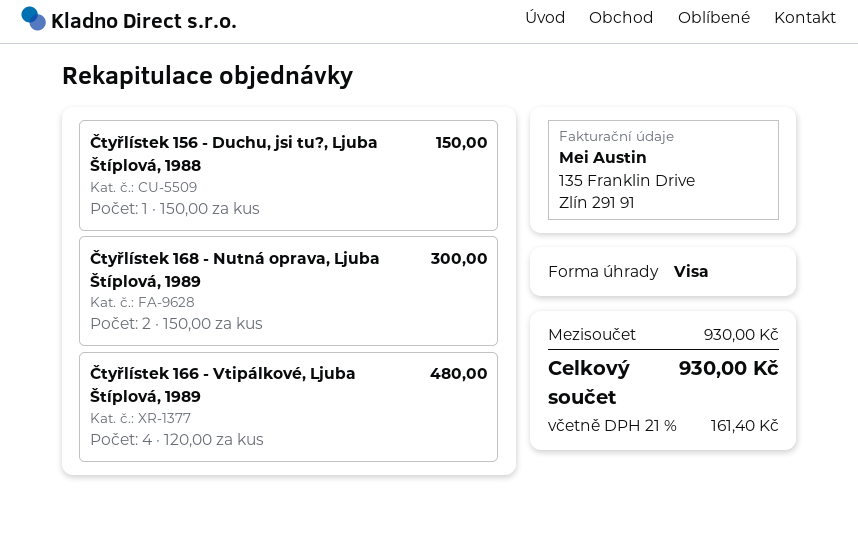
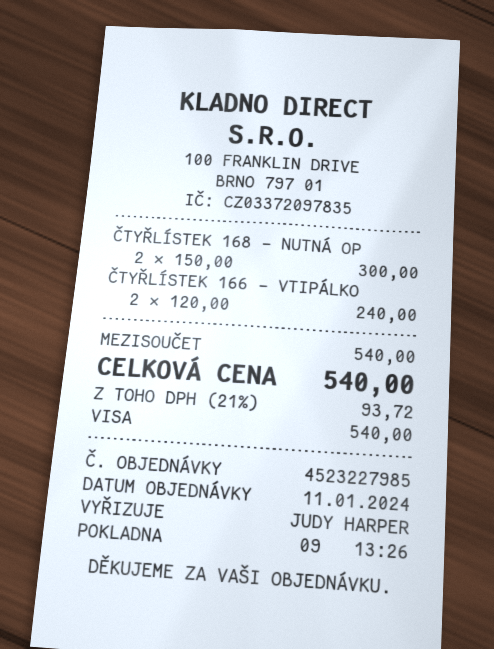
Čtyřlístek 156 - Duchu, jsi tu?, Ljuba Štíplová, 1988: 1 x 150.00 = 150.00 -> none
Čtyřlístek 166 - Vtipálkové, Ljuba Štíplová, 1989: 4 x 120.00 = 480.00 -> 2 x 120.00 = 240.00
subtotal: 930.00 -> 540.00
tax: 21% = 161.40 -> 21% = 93.72
total: 930.00 -> 540.00

